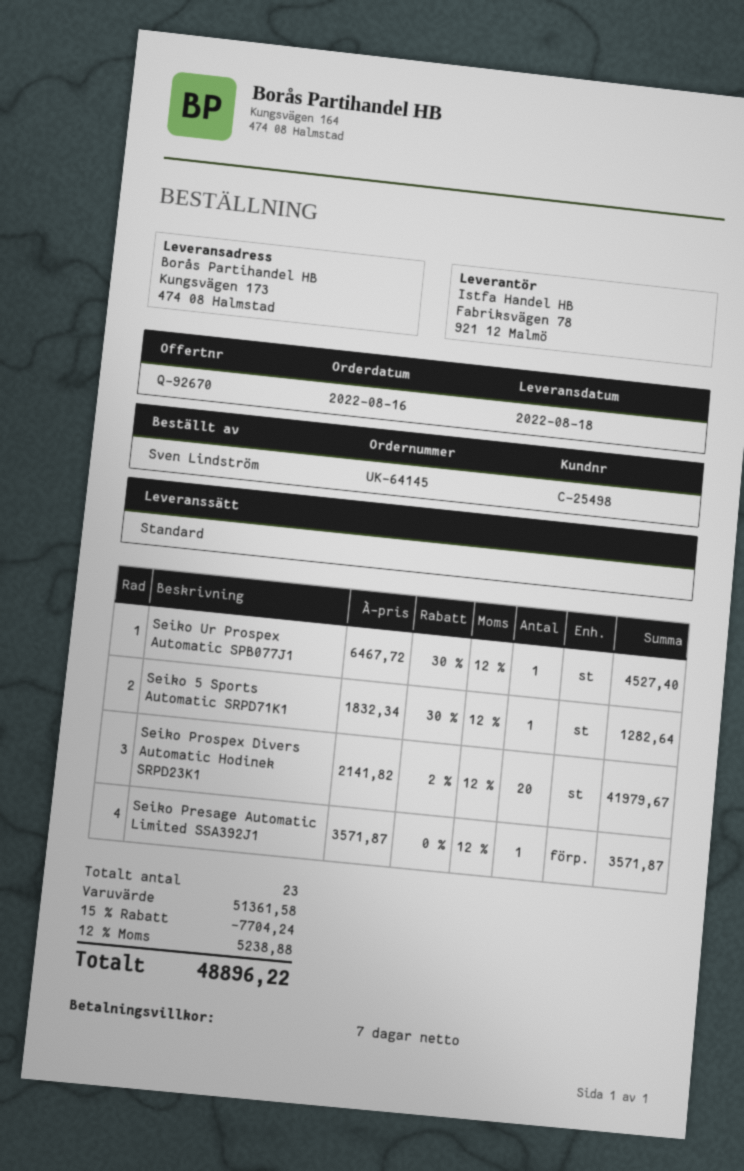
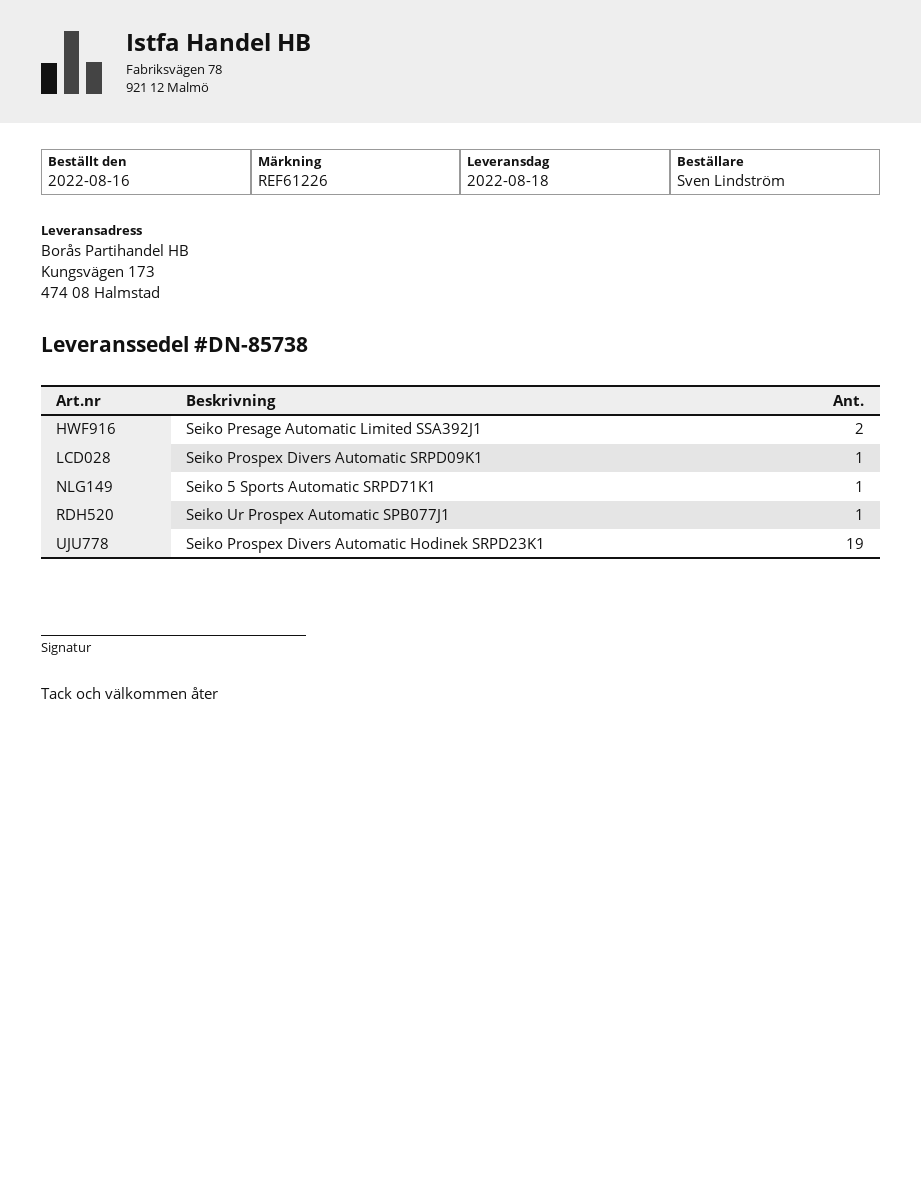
Seiko Prospex Divers Automatic Hodinek SRPD23K1: 20 -> 19
Seiko Presage Automatic Limited SSA392J1: 1 -> 2
Seiko Prospex Divers Automatic SRPD09K1: none -> 1

